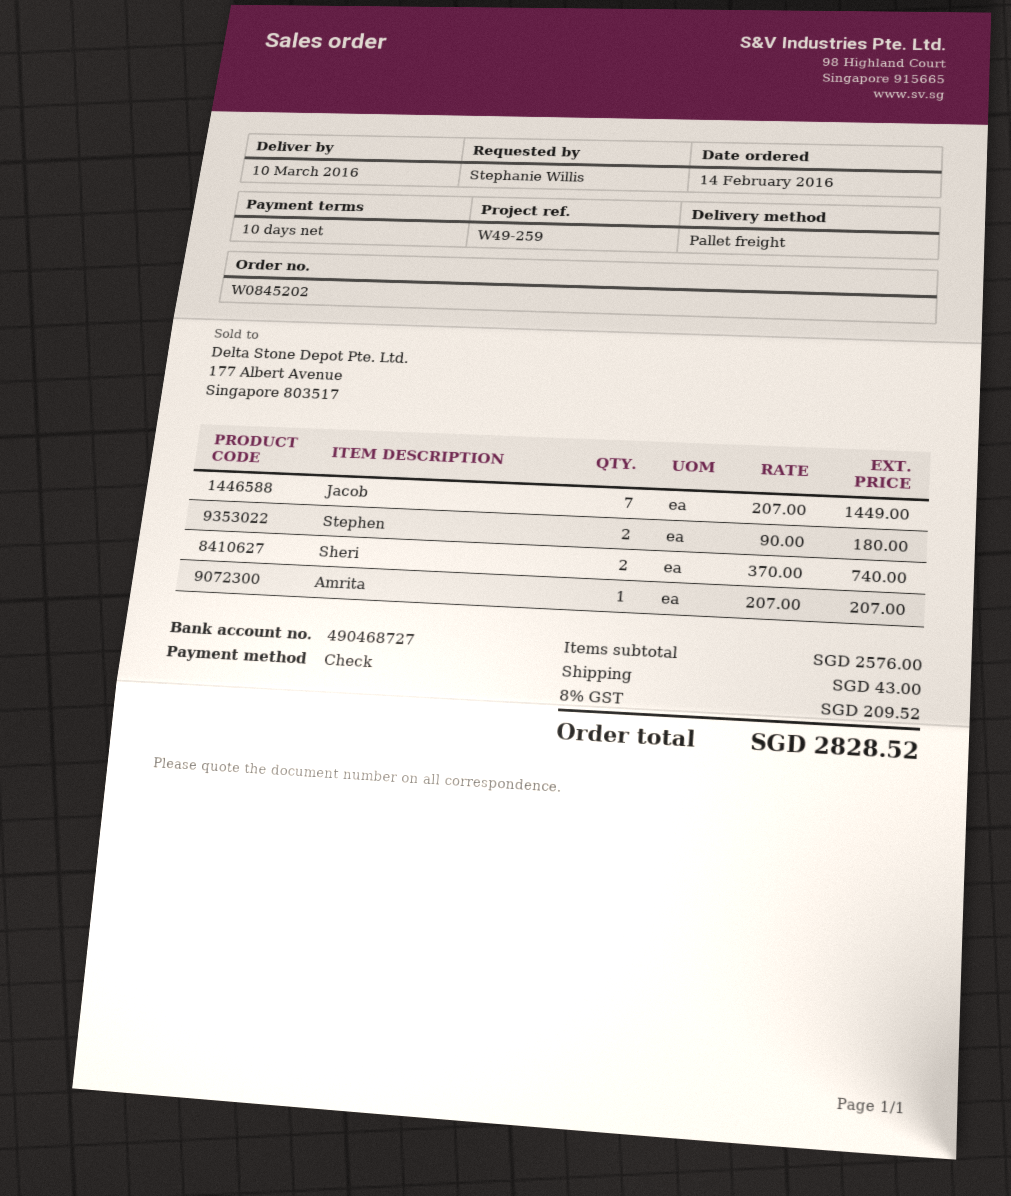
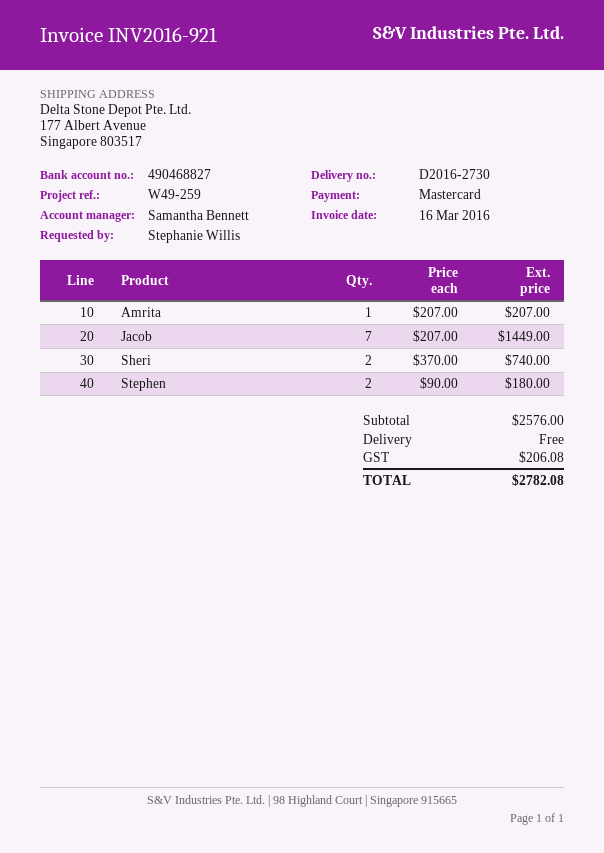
payment method: cheque -> Mastercard
bank account: 490468727 -> 490468827
shipping: 43.00 -> 0.00
tax: 209.52 -> 206.08
total: 2828.52 -> 2782.08

